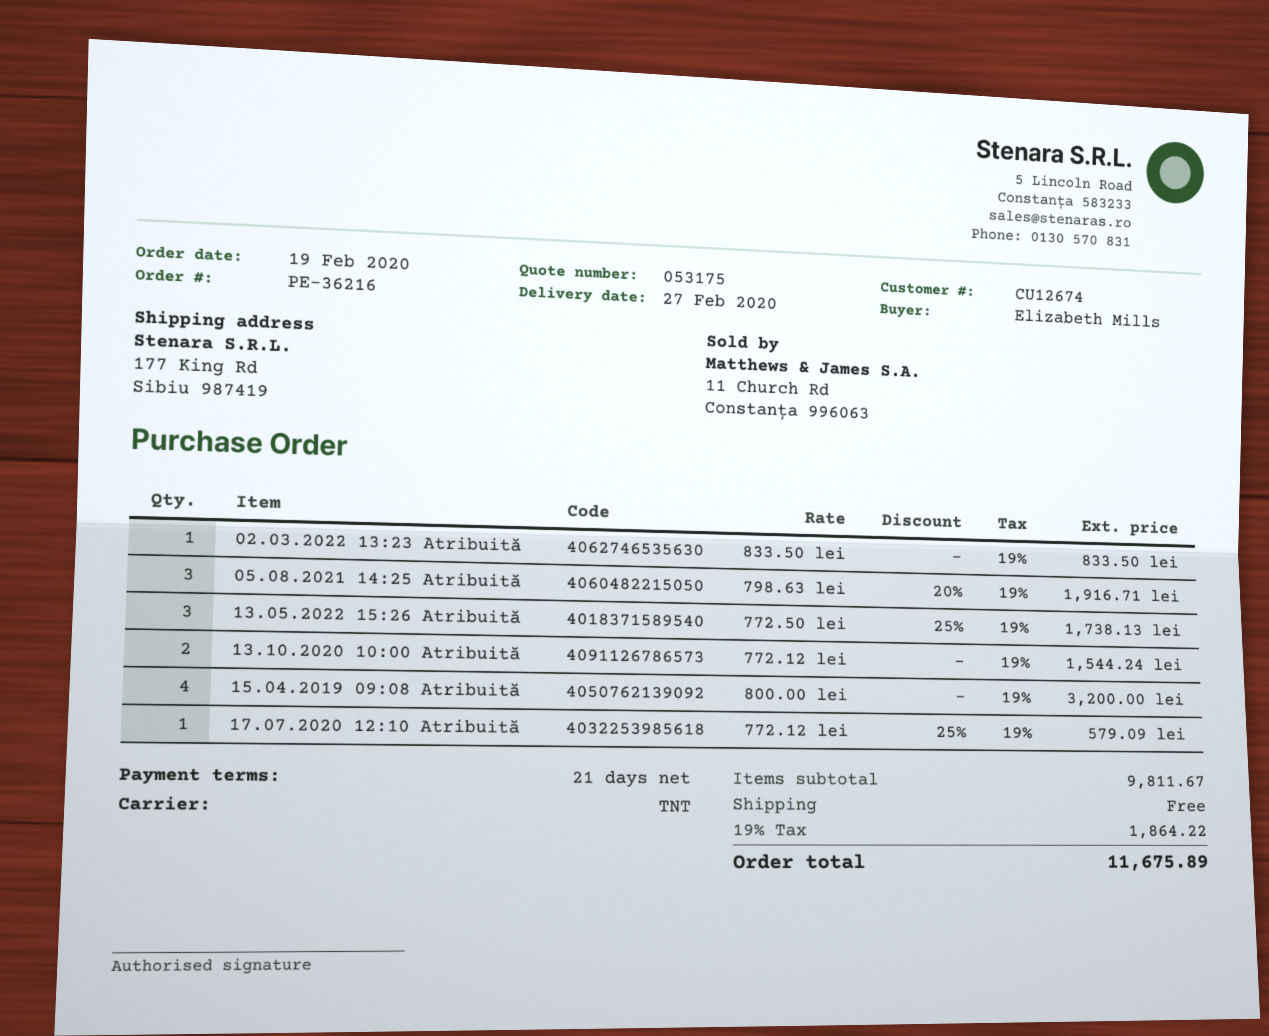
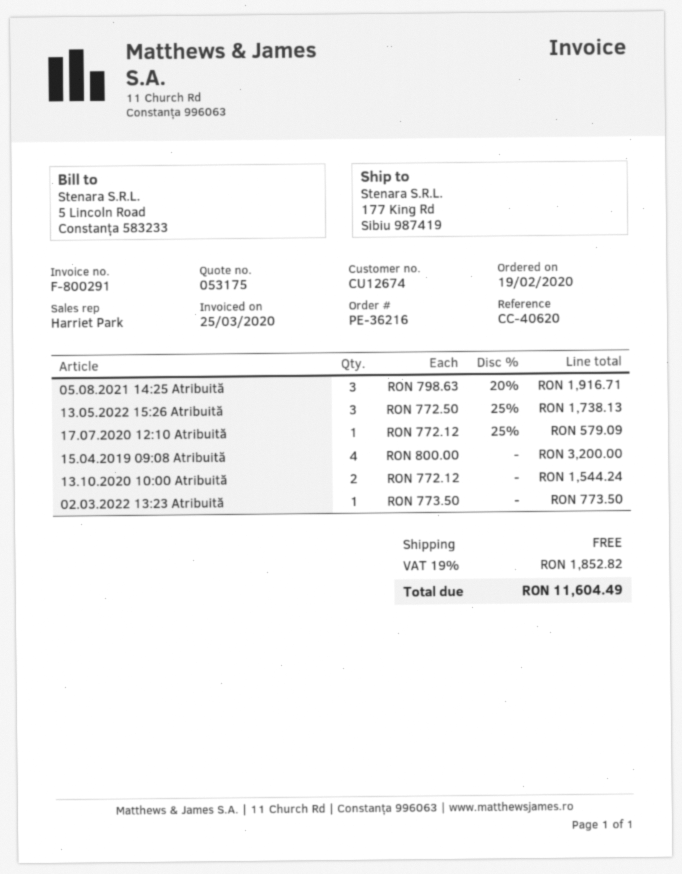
02.03.2022 13:23 Atribuită: 1 x 833.50 = 833.50 -> 1 x 773.50 = 773.50
tax: 19% = 1864.22 -> 19% = 1852.82
total: 11675.89 -> 11604.49

